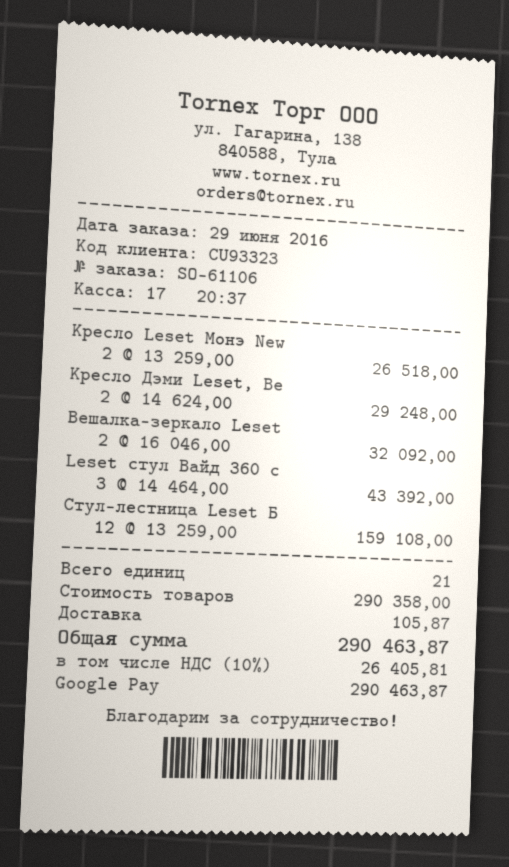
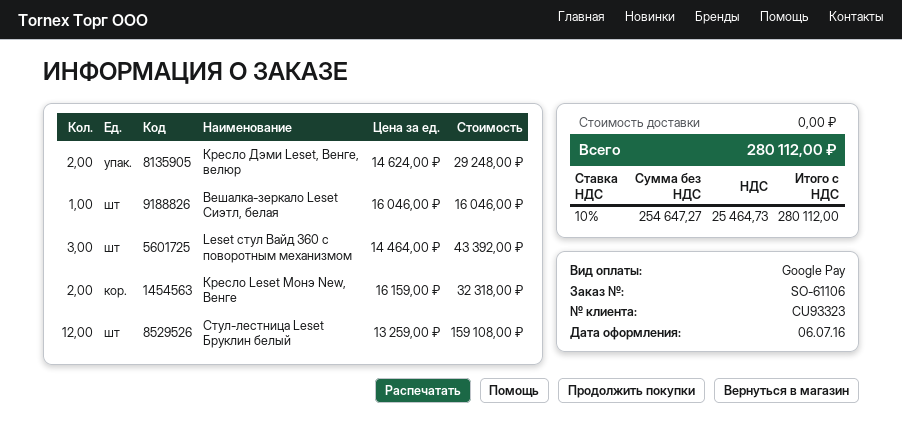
order date: 2016-06-29 -> 2016-07-06
Кресло Leset Монэ New: 2 x 13259.00 = 26518.00 -> 2 x 16159.00 = 32318.00
Вешалка-зеркало Leset: 2 x 16046.00 = 32092.00 -> 1 x 16046.00 = 16046.00
shipping: 105.87 -> 0.00
tax: 10% = 26405.81 -> 10% = 25464.73
total: 290463.87 -> 280112.00

